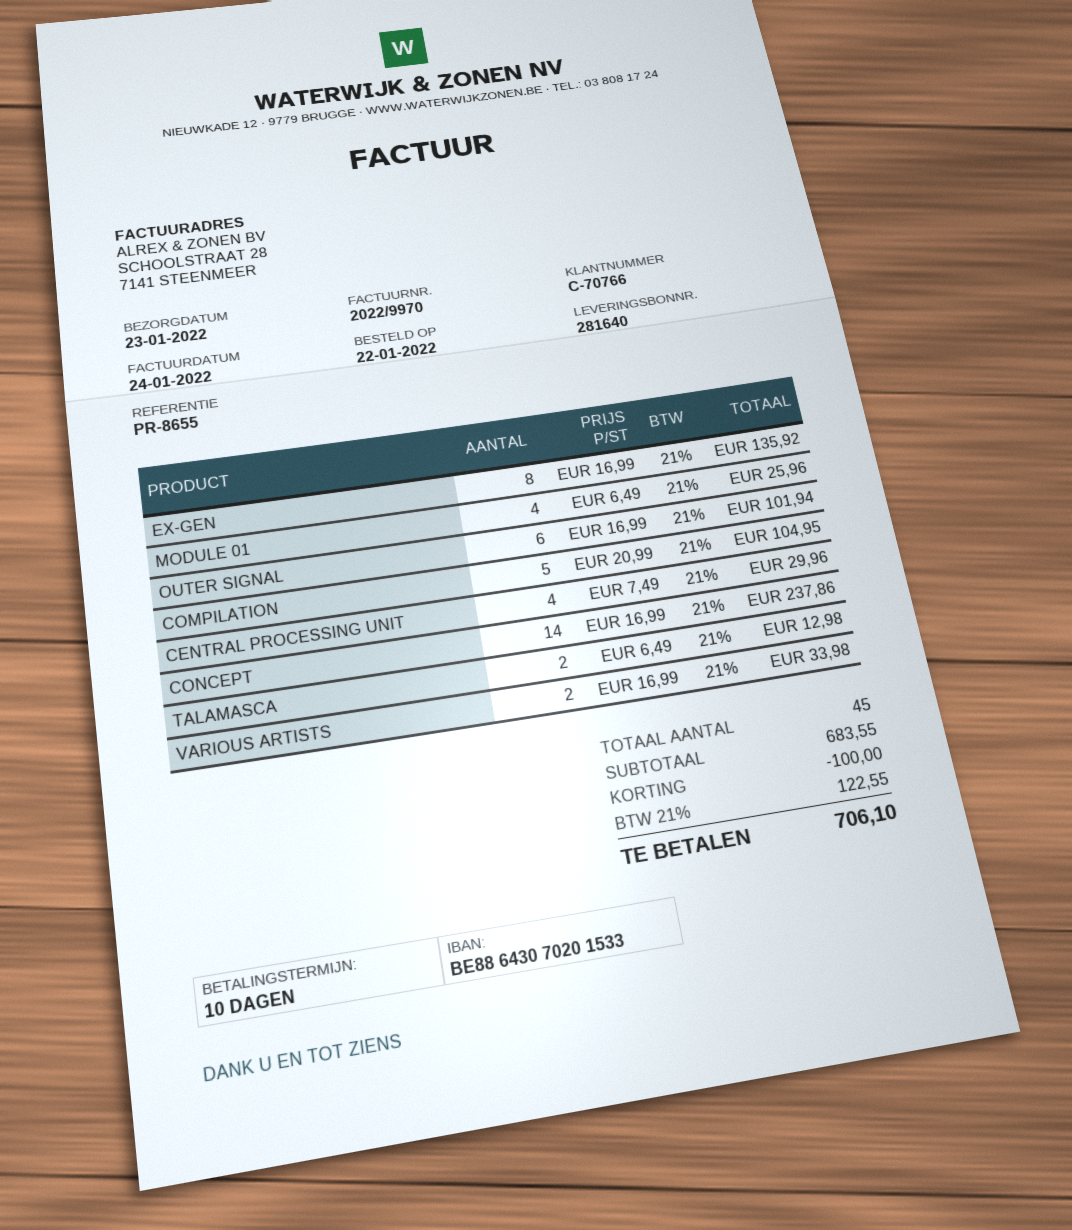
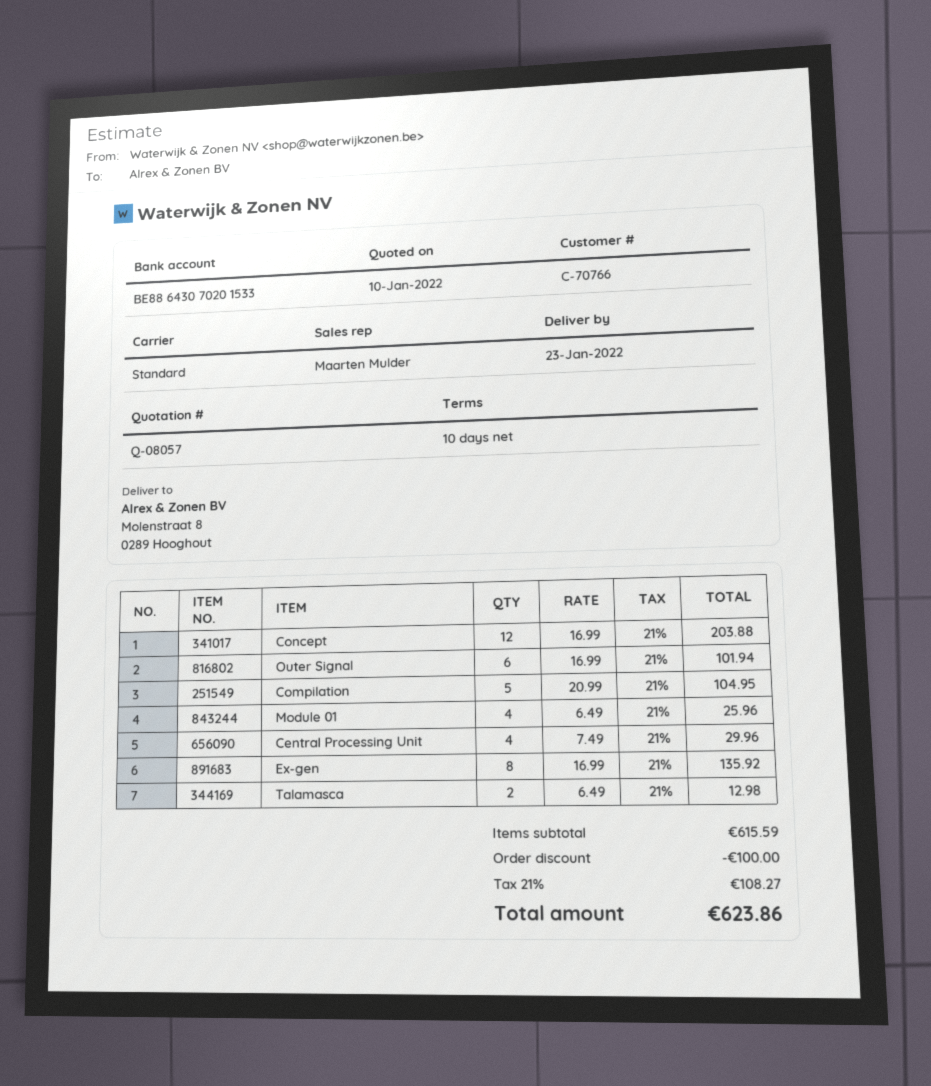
CONCEPT: 14 x 16.99 = 237.86 -> 12 x 16.99 = 203.88
VARIOUS ARTISTS: 2 x 16.99 = 33.98 -> none
subtotal: 683.55 -> 615.59
tax: 21% = 122.55 -> 21% = 108.27
total: 706.10 -> 623.86

